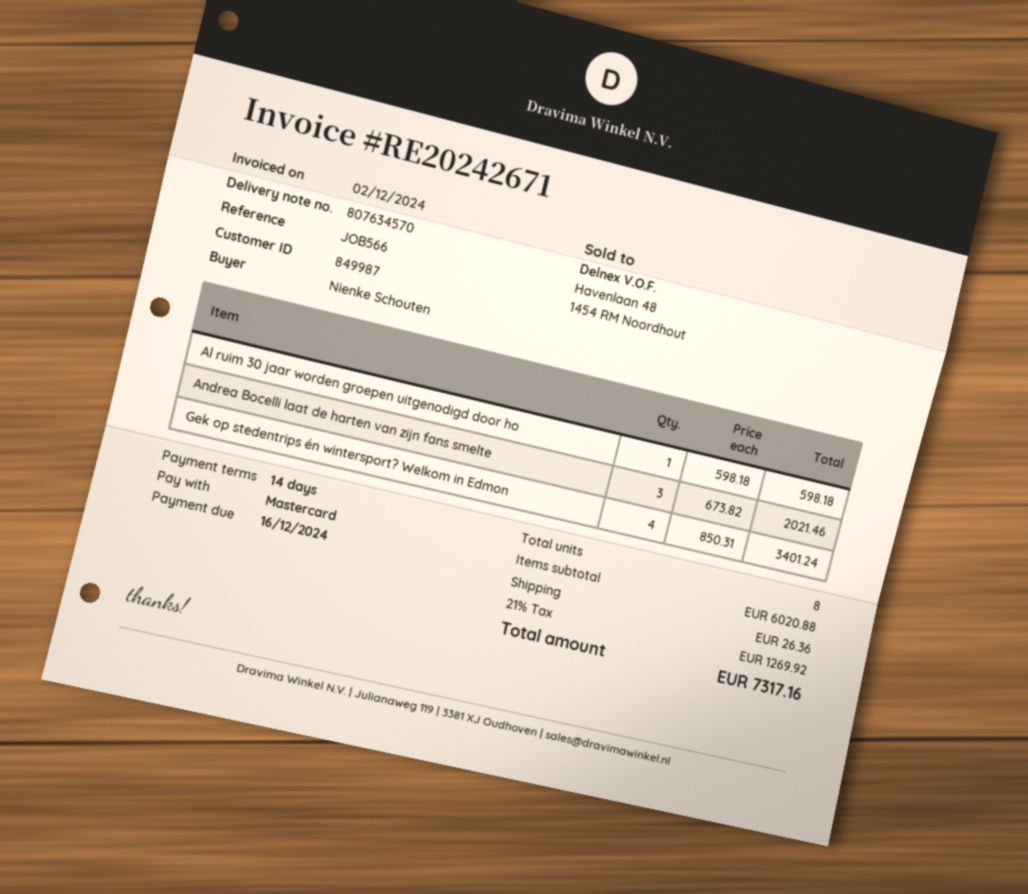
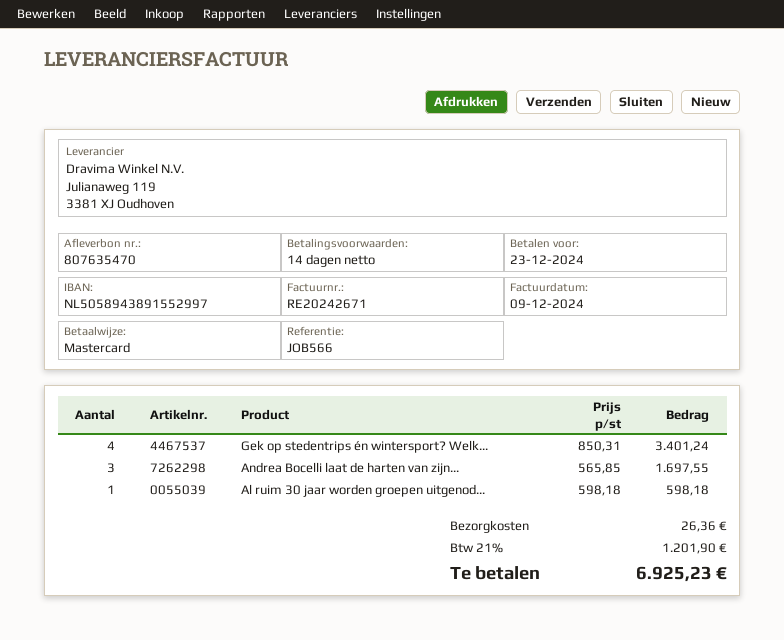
delivery note number: 807634570 -> 807635470
invoice date: 2024-12-02 -> 2024-12-09
due date: 2024-12-16 -> 2024-12-23
Andrea Bocelli laat de harten van zijn fans smelte: 3 x 673.82 = 2021.46 -> 3 x 565.85 = 1697.55
tax: 21% = 1269.92 -> 21% = 1201.90
total: 7317.16 -> 6925.23

